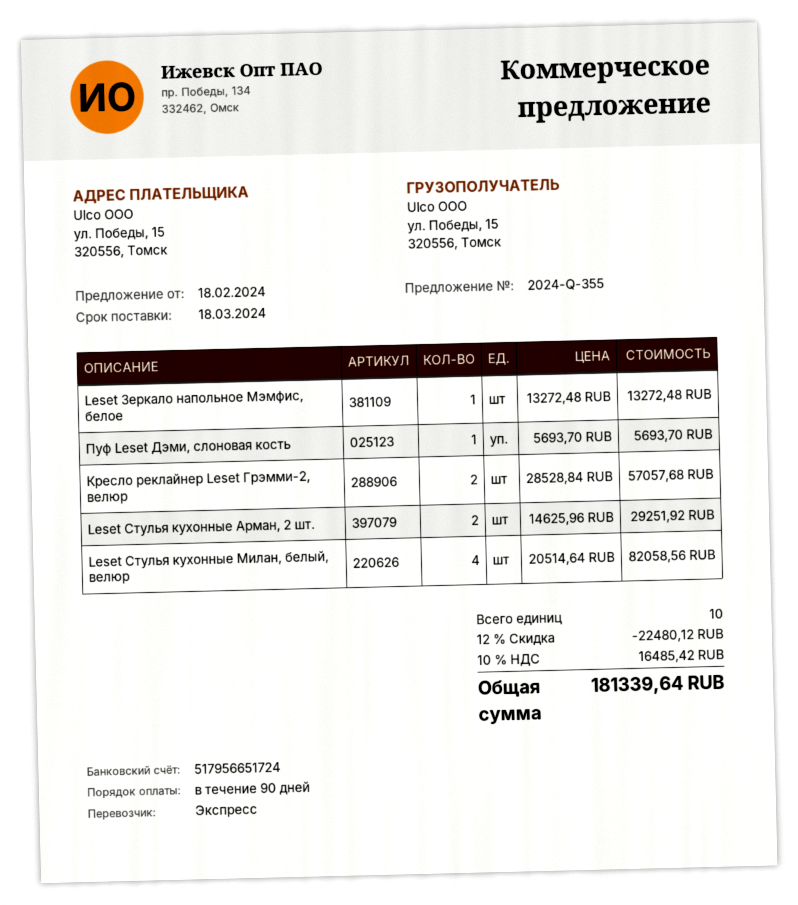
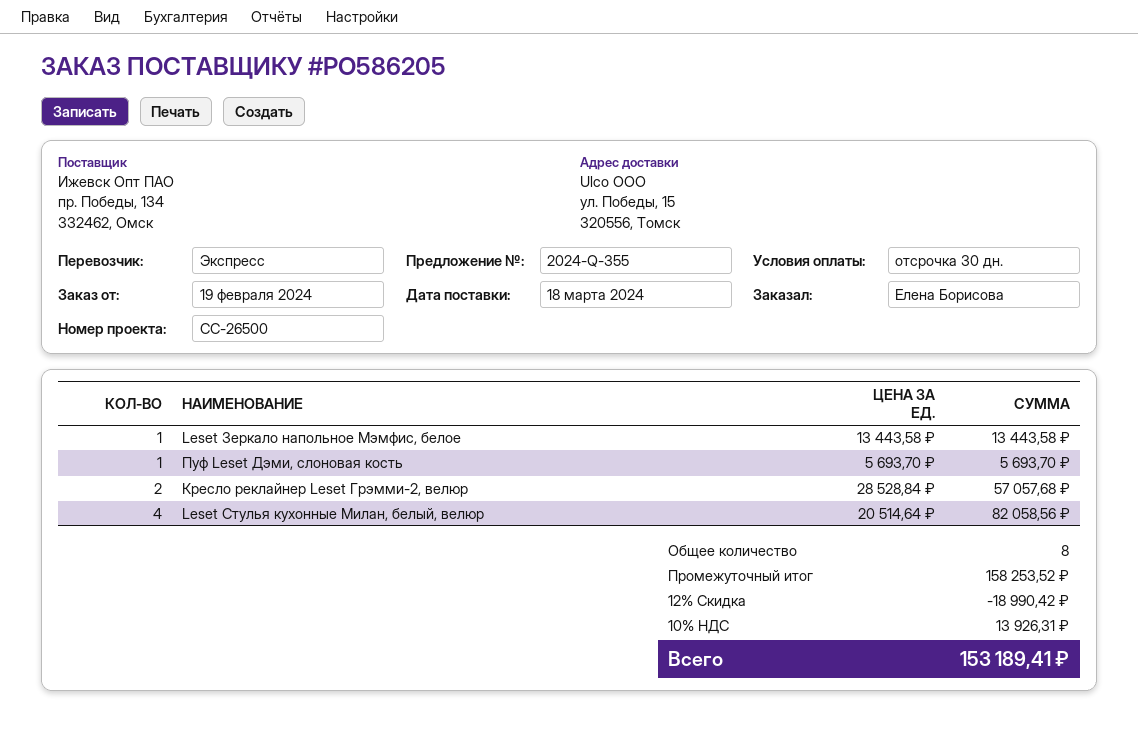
payment terms: 90 days -> 30 days
Leset Зеркало напольное Мэмфис, белое: 1 x 13272.48 = 13272.48 -> 1 x 13443.58 = 13443.58
Leset Стулья кухонные Арман, 2 шт.: 2 x 14625.96 = 29251.92 -> none
total quantity: 10 -> 8
discount: 12% = 22480.12 -> 12% = 18990.42
tax: 10% = 16485.42 -> 10% = 13926.31
total: 181339.64 -> 153189.41

